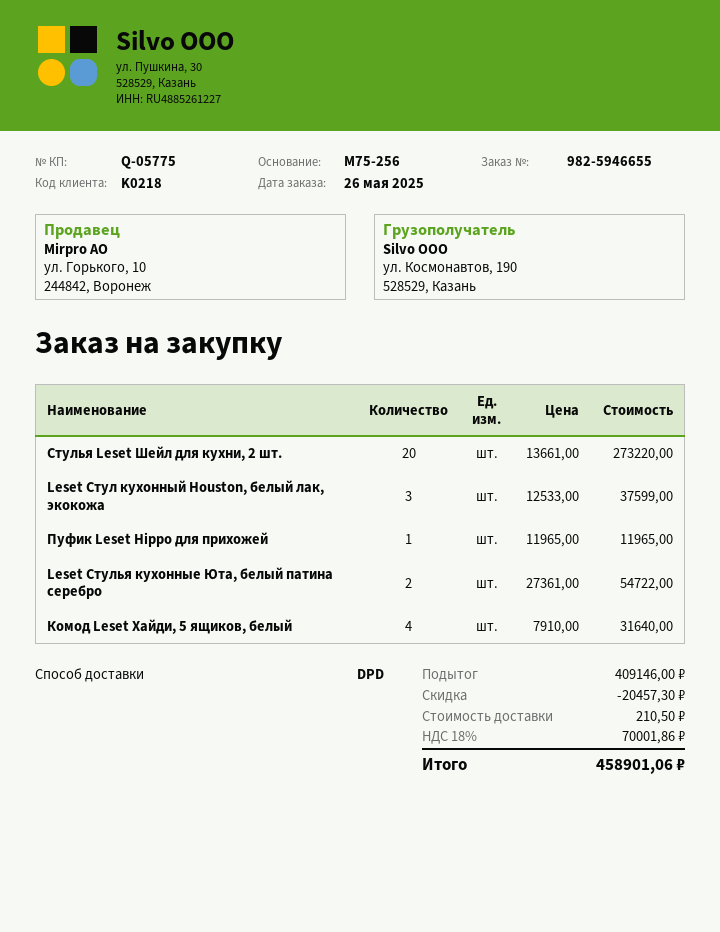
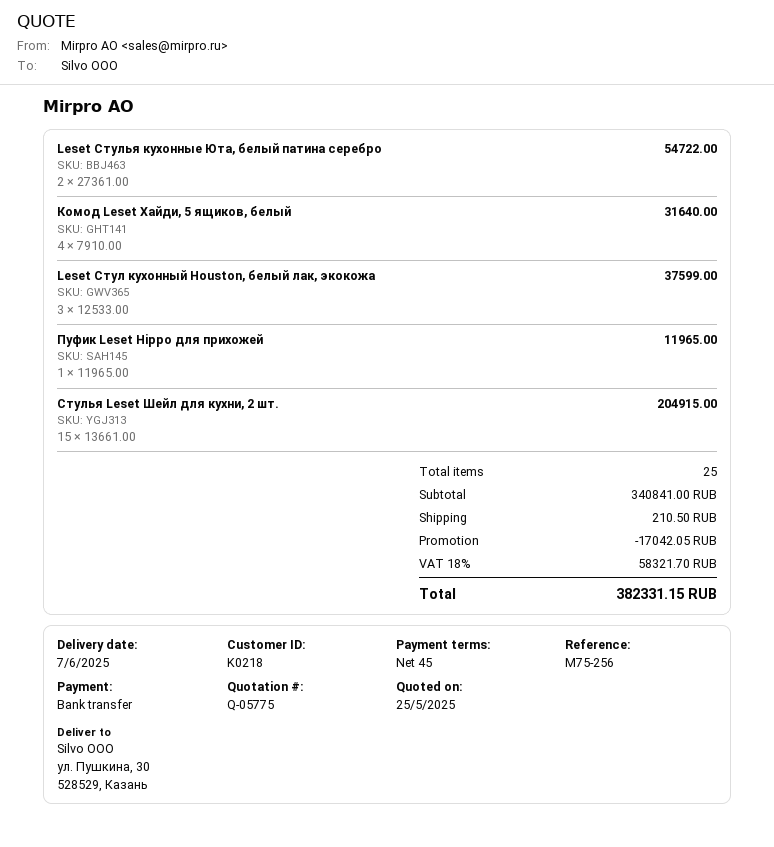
ship to: ул. Космонавтов, 190, 528529, Казань -> ул. Пушкина, 30, 528529, Казань
Стулья Leset Шейл для кухни, 2 шт.: 20 x 13661.00 = 273220.00 -> 15 x 13661.00 = 204915.00
subtotal: 409146.00 -> 340841.00
discount: 20457.30 -> 17042.05
tax: 18% = 70001.86 -> 18% = 58321.70
total: 458901.06 -> 382331.15

